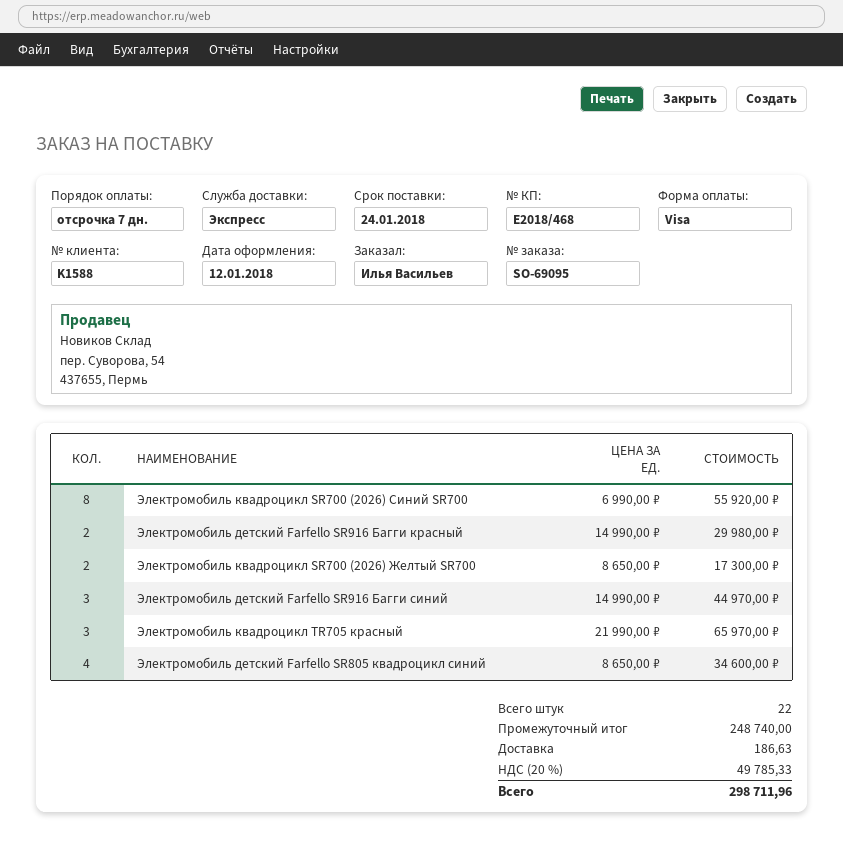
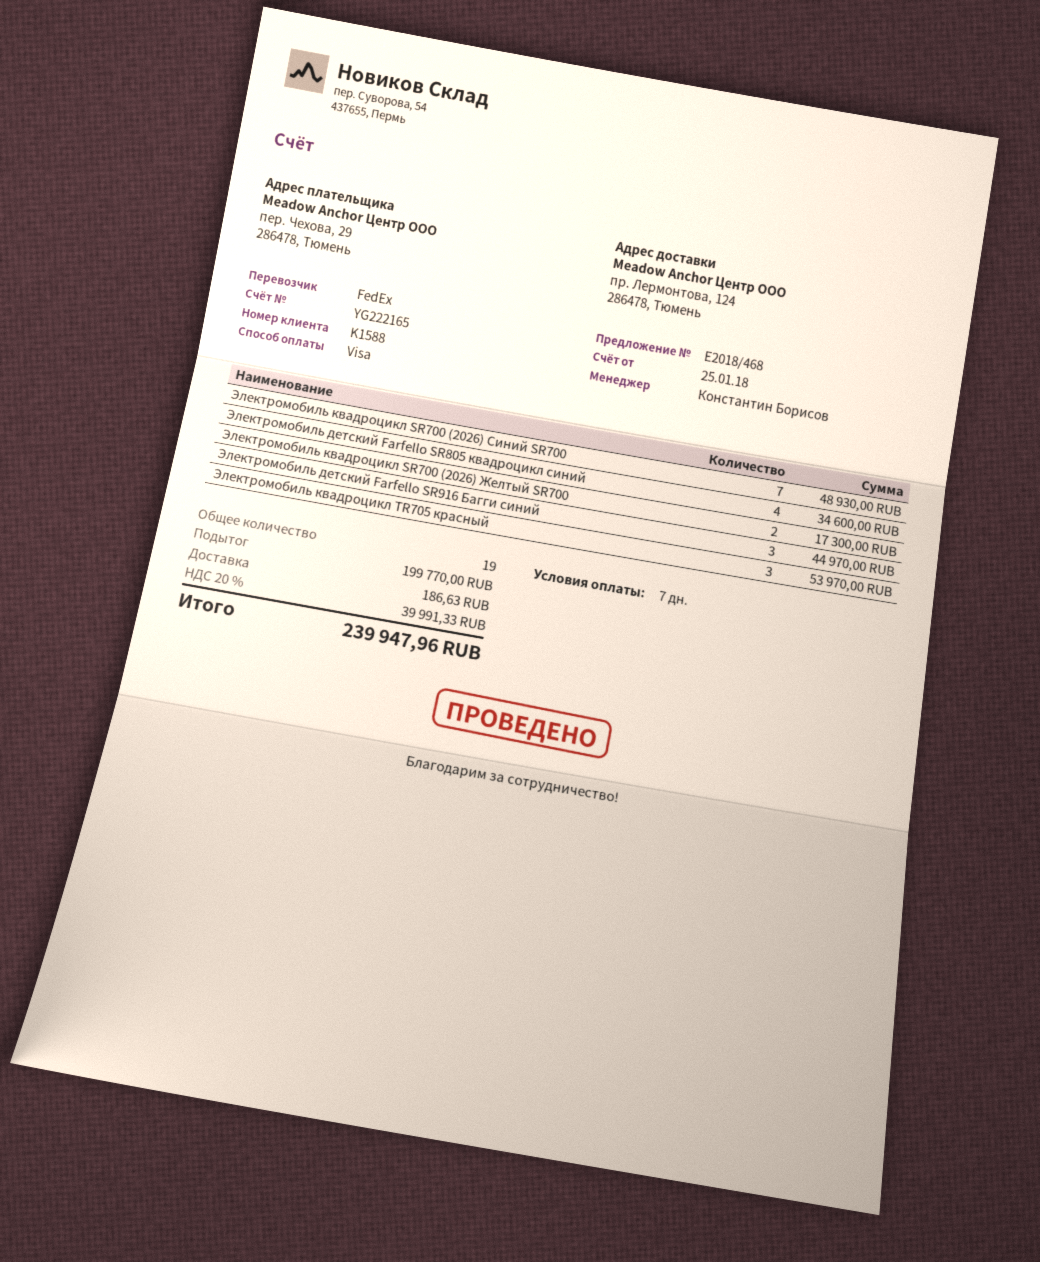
shipping method: express -> FedEx
Электромобиль квадроцикл SR700 (2026) Синий SR700: 8 for 55920.00 -> 7 for 48930.00
Электромобиль детский Farfello SR916 Багги красный: 2 for 29980.00 -> none
Электромобиль квадроцикл TR705 красный: 3 for 65970.00 -> 3 for 53970.00
total quantity: 22 -> 19
subtotal: 248740.00 -> 199770.00
tax: 20% = 49785.33 -> 20% = 39991.33
total: 298711.96 -> 239947.96

